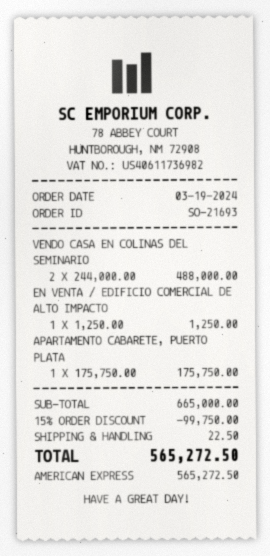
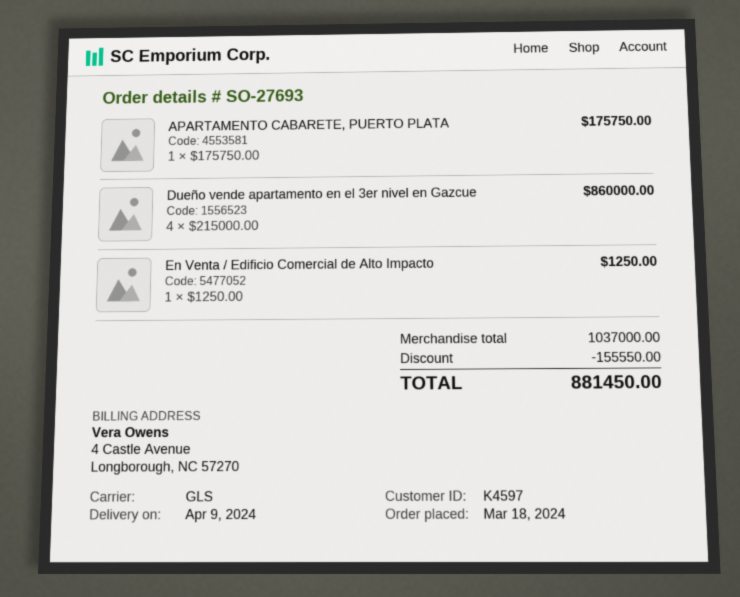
order number: SO-21693 -> SO-27693
order date: 2024-03-19 -> 2024-03-18
VENDO CASA EN COLINAS DEL SEMINARIO: 2 x 244000.00 = 488000.00 -> none
Dueño vende apartamento en el 3er nivel en Gazcue: none -> 4 x 215000.00 = 860000.00
subtotal: 665000.00 -> 1037000.00
discount: 99750.00 -> 155550.00
shipping: 22.50 -> none
total: 565272.50 -> 881450.00

